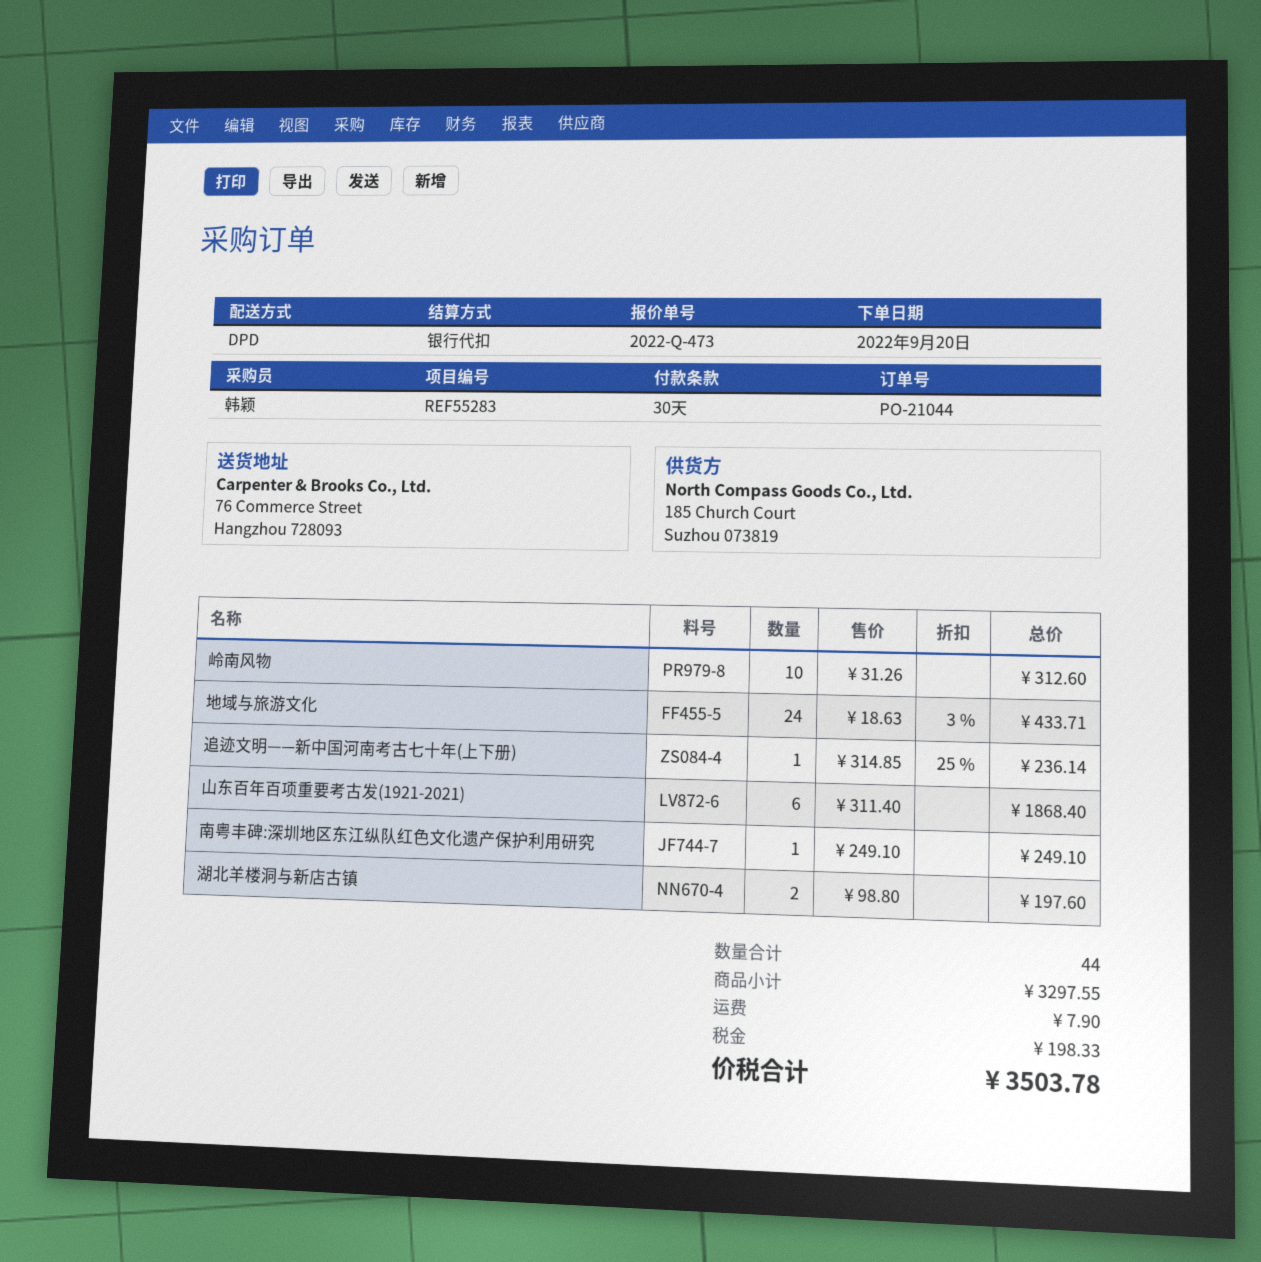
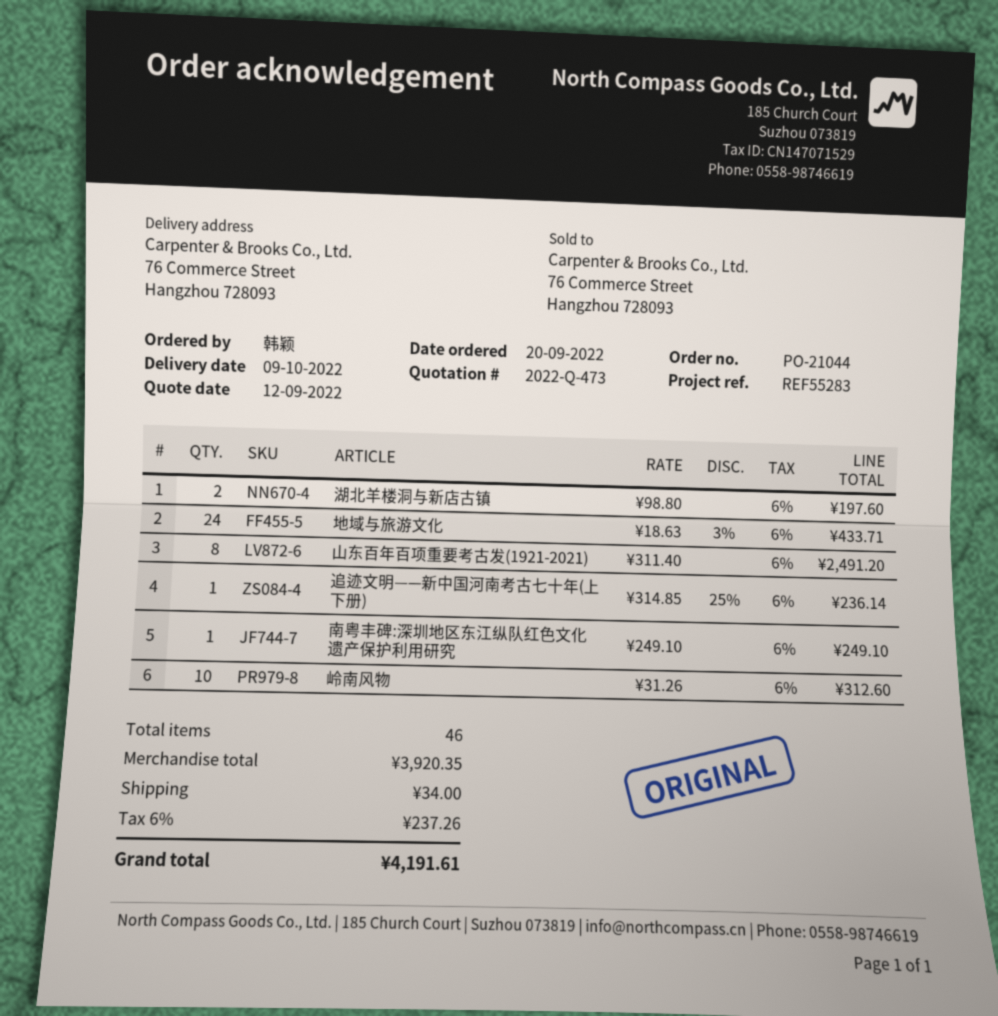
山东百年百项重要考古发(1921-2021): 6 x 311.40 = 1868.40 -> 8 x 311.40 = 2491.20
total quantity: 44 -> 46
subtotal: 3297.55 -> 3920.35
shipping: 7.90 -> 34.00
tax: 198.33 -> 237.26
total: 3503.78 -> 4191.61

